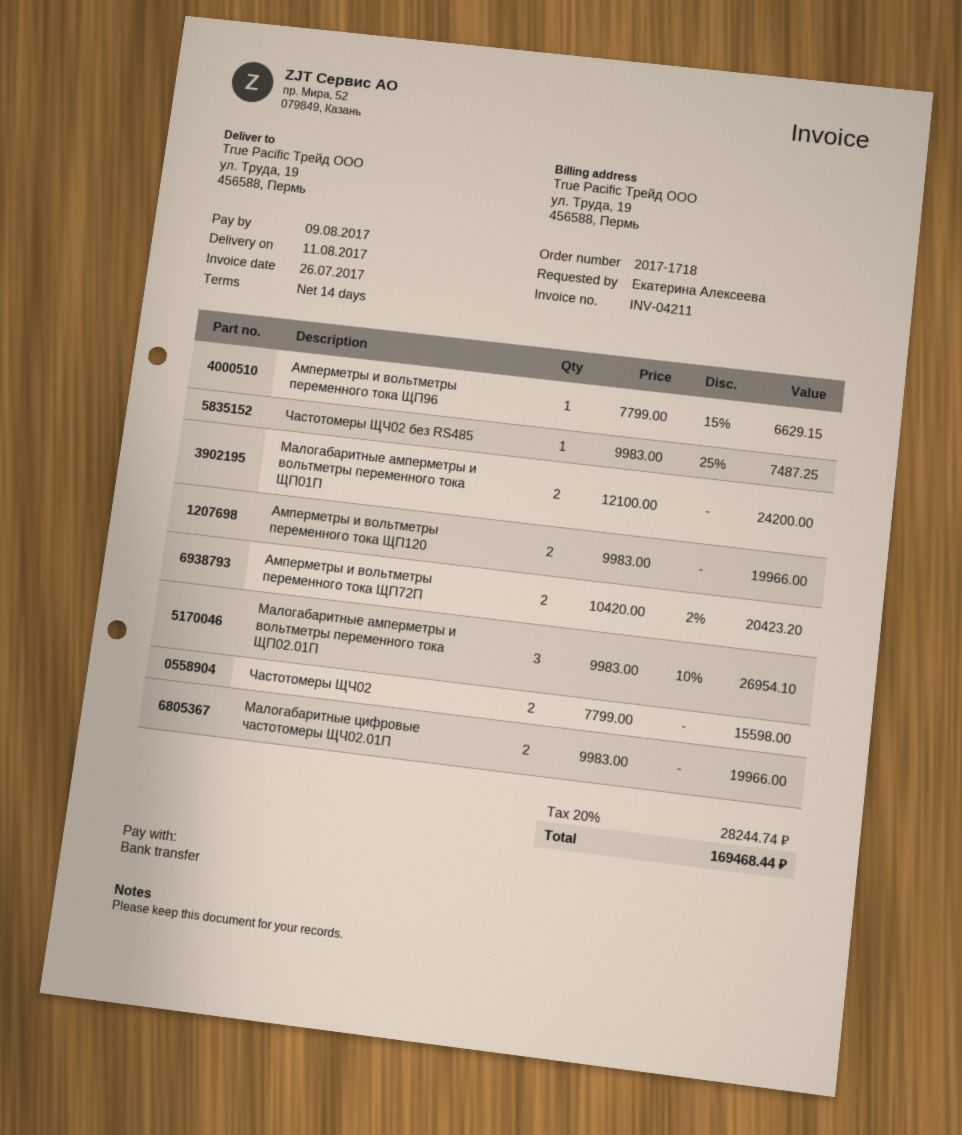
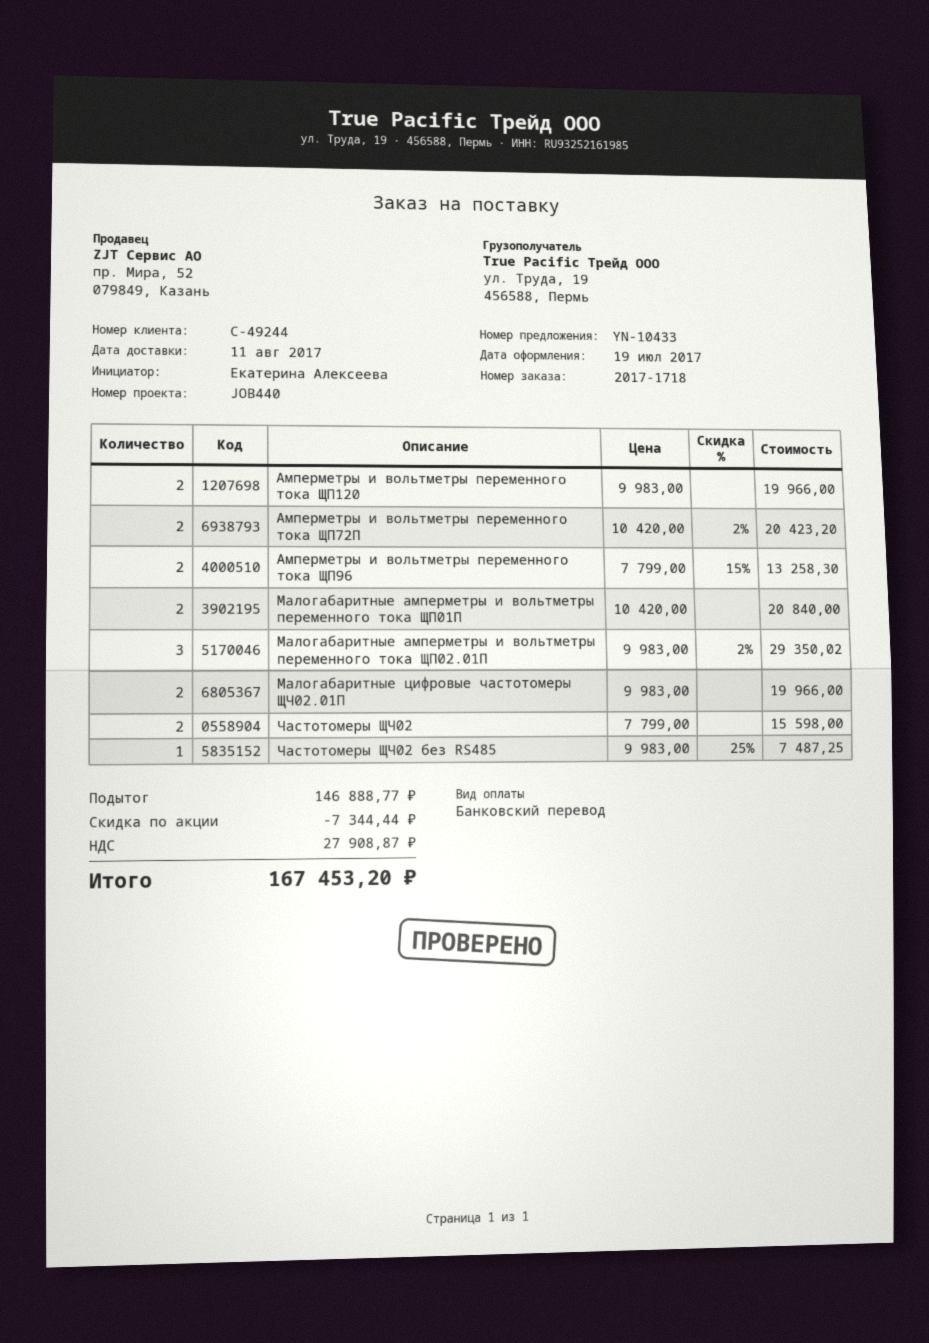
Амперметры и вольтметры переменного тока ЩП96: 1 x 7799.00 - 15% = 6629.15 -> 2 x 7799.00 - 15% = 13258.30
Малогабаритные амперметры и вольтметры переменного тока ЩП01П: 2 x 12100.00 = 24200.00 -> 2 x 10420.00 = 20840.00
Малогабаритные амперметры и вольтметры переменного тока ЩП02.01П: 3 x 9983.00 - 10% = 26954.10 -> 3 x 9983.00 - 2% = 29350.02
discount: none -> 7344.44
tax: 28244.74 -> 27908.87
total: 169468.44 -> 167453.20

